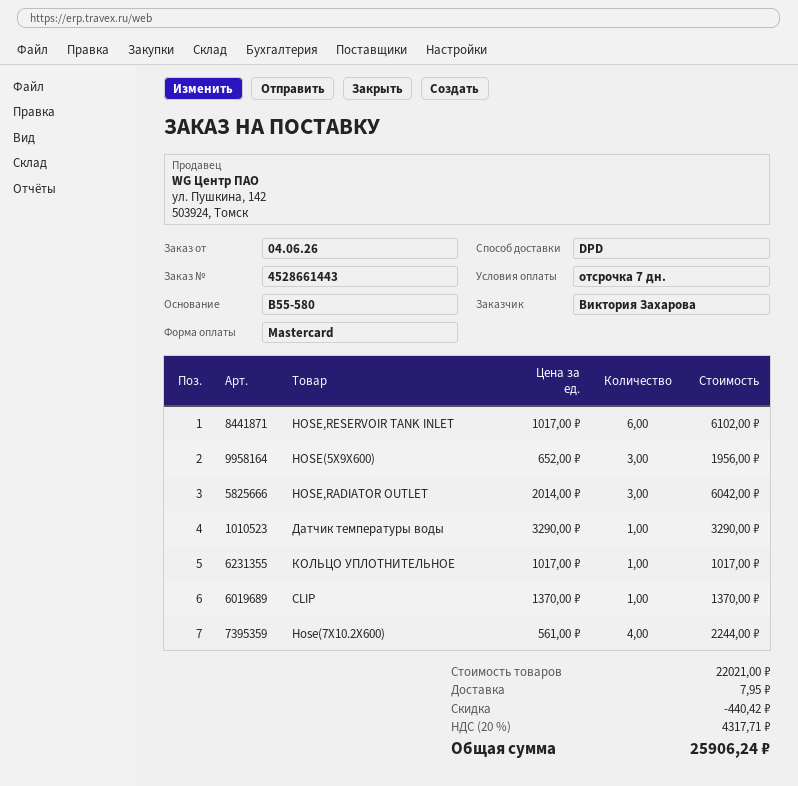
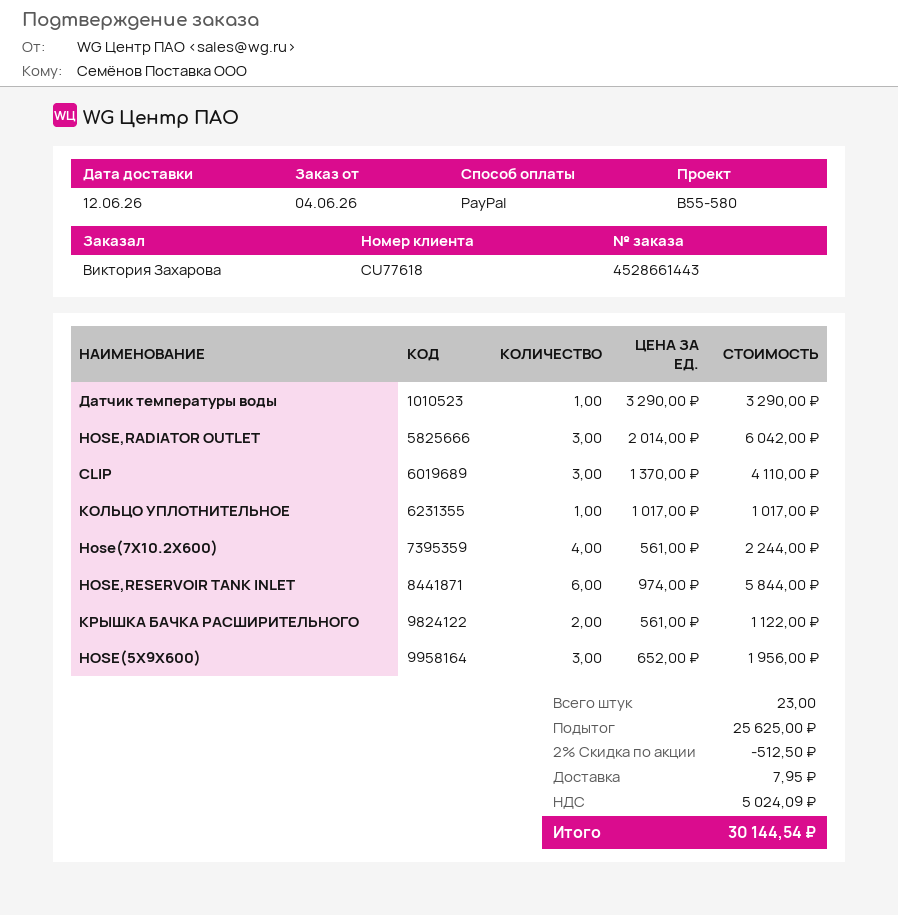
payment method: Mastercard -> PayPal
HOSE,RESERVOIR TANK INLET: 6 x 1017.00 = 6102.00 -> 6 x 974.00 = 5844.00
CLIP: 1 x 1370.00 = 1370.00 -> 3 x 1370.00 = 4110.00
КРЫШКА БАЧКА РАСШИРИТЕЛЬНОГО: none -> 2 x 561.00 = 1122.00
subtotal: 22021.00 -> 25625.00
discount: 440.42 -> 512.50
tax: 4317.71 -> 5024.09
total: 25906.24 -> 30144.54

